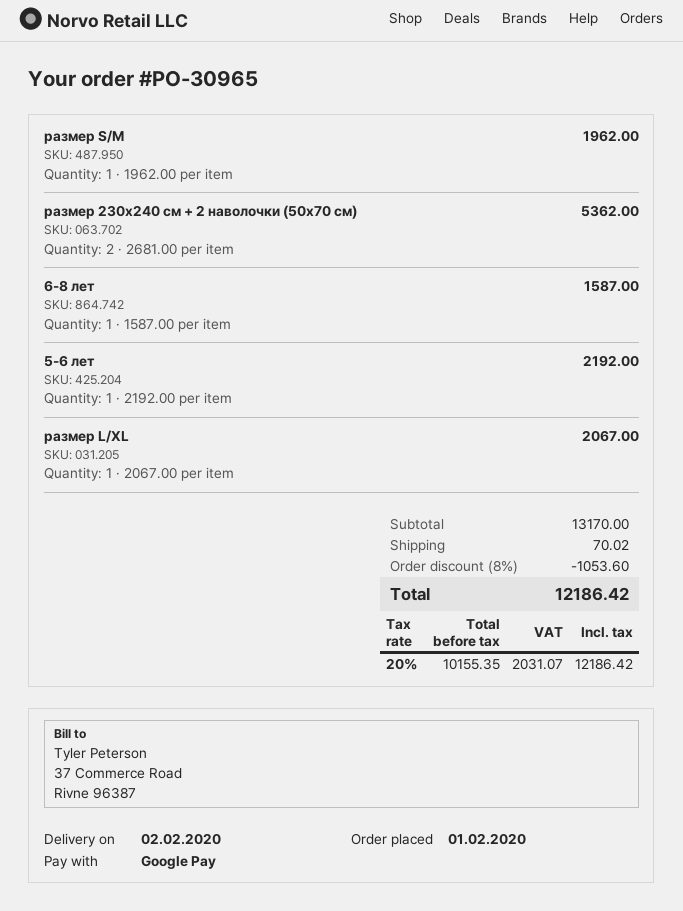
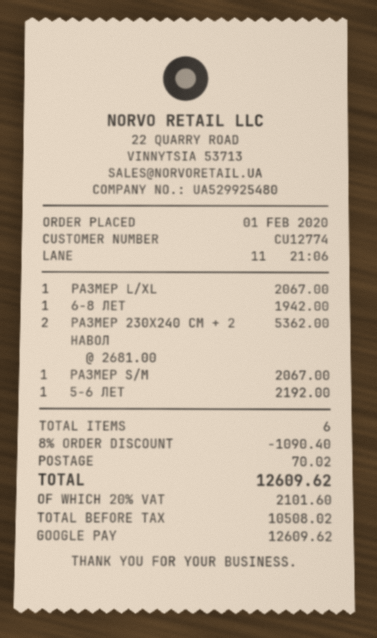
размер S/M: 1 x 1962.00 = 1962.00 -> 1 x 2067.00 = 2067.00
6-8 лет: 1 x 1587.00 = 1587.00 -> 1 x 1942.00 = 1942.00
discount: 8% = 1053.60 -> 8% = 1090.40
net: 10155.35 -> 10508.02
tax: 20% = 2031.07 -> 20% = 2101.60
total: 12186.42 -> 12609.62

